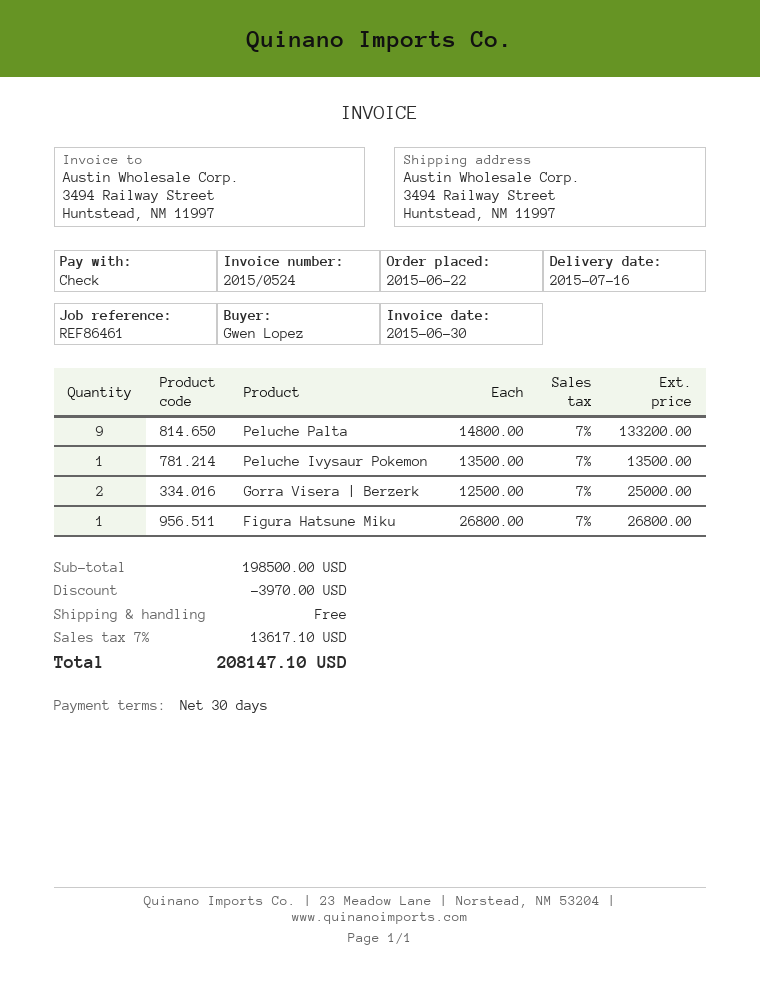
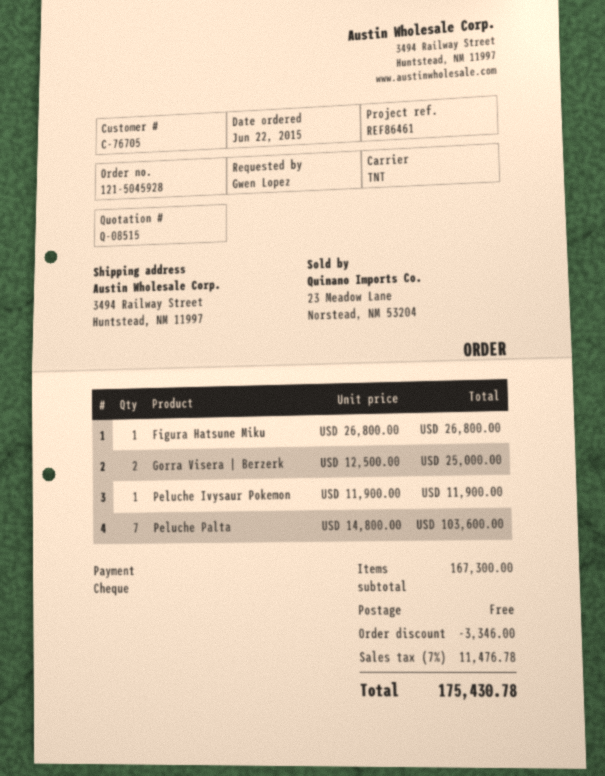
Peluche Palta: 9 x 14800.00 = 133200.00 -> 7 x 14800.00 = 103600.00
Peluche Ivysaur Pokemon: 1 x 13500.00 = 13500.00 -> 1 x 11900.00 = 11900.00
subtotal: 198500.00 -> 167300.00
discount: 3970.00 -> 3346.00
tax: 7% = 13617.10 -> 7% = 11476.78
total: 208147.10 -> 175430.78

